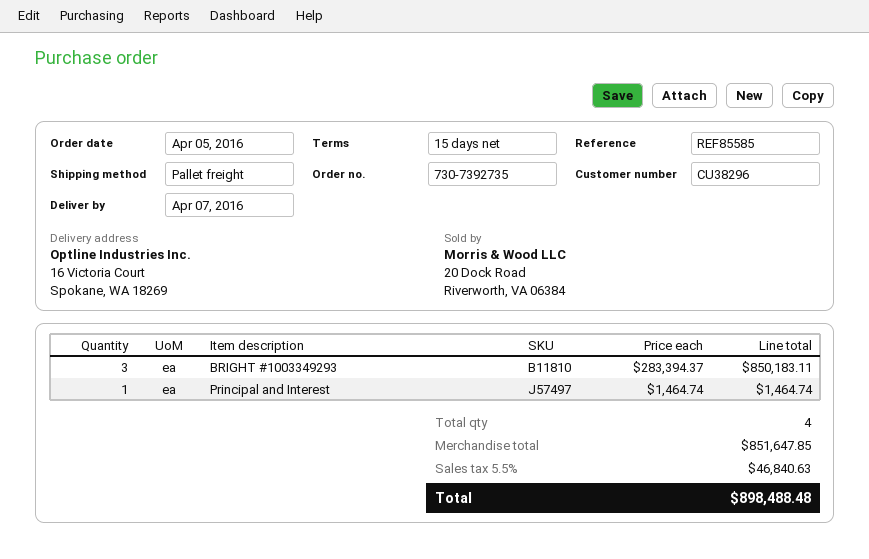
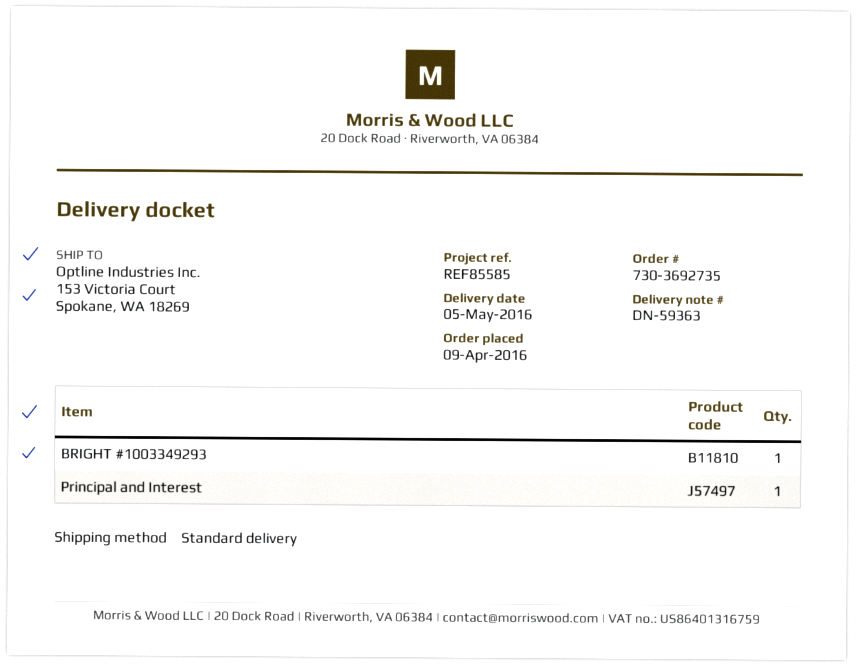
order number: 730-7392735 -> 730-3692735
order date: 2016-04-05 -> 2016-04-09
delivery date: 2016-04-07 -> 2016-05-05
shipping method: pallet freight -> standard
ship to: 16 Victoria Court, Spokane, WA 18269 -> 153 Victoria Court, Spokane, WA 18269
BRIGHT #1003349293: 3 -> 1

